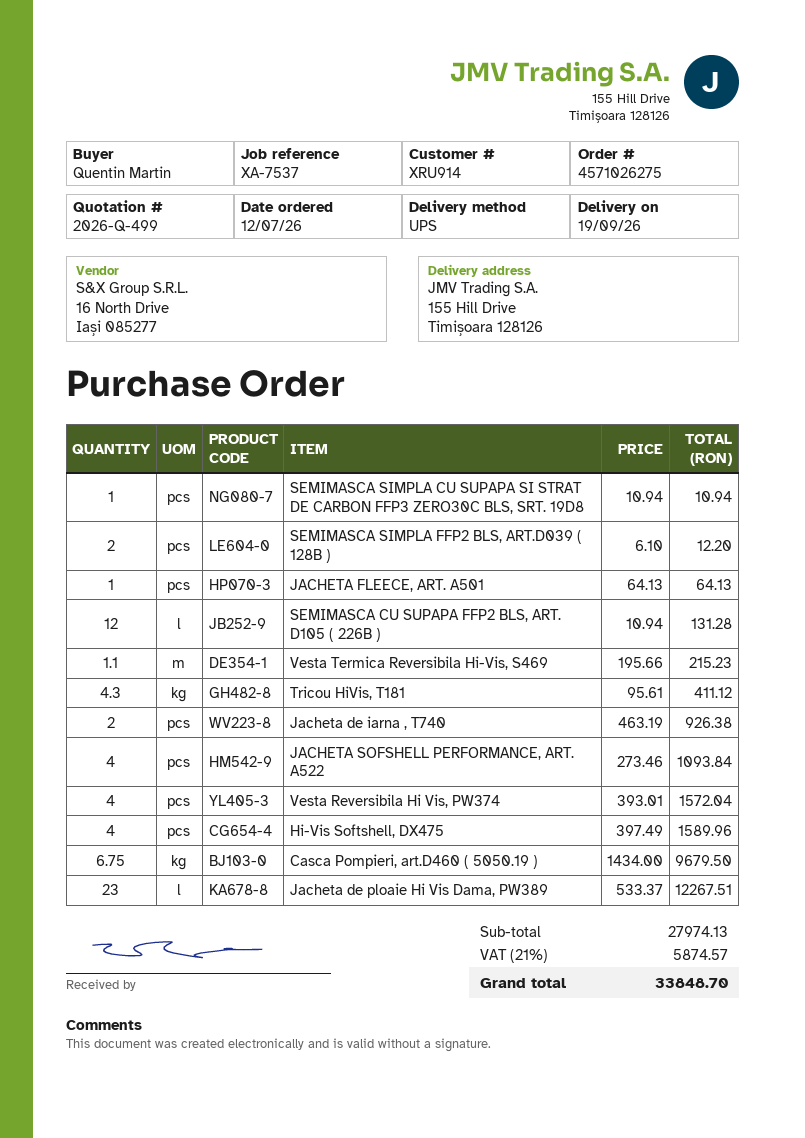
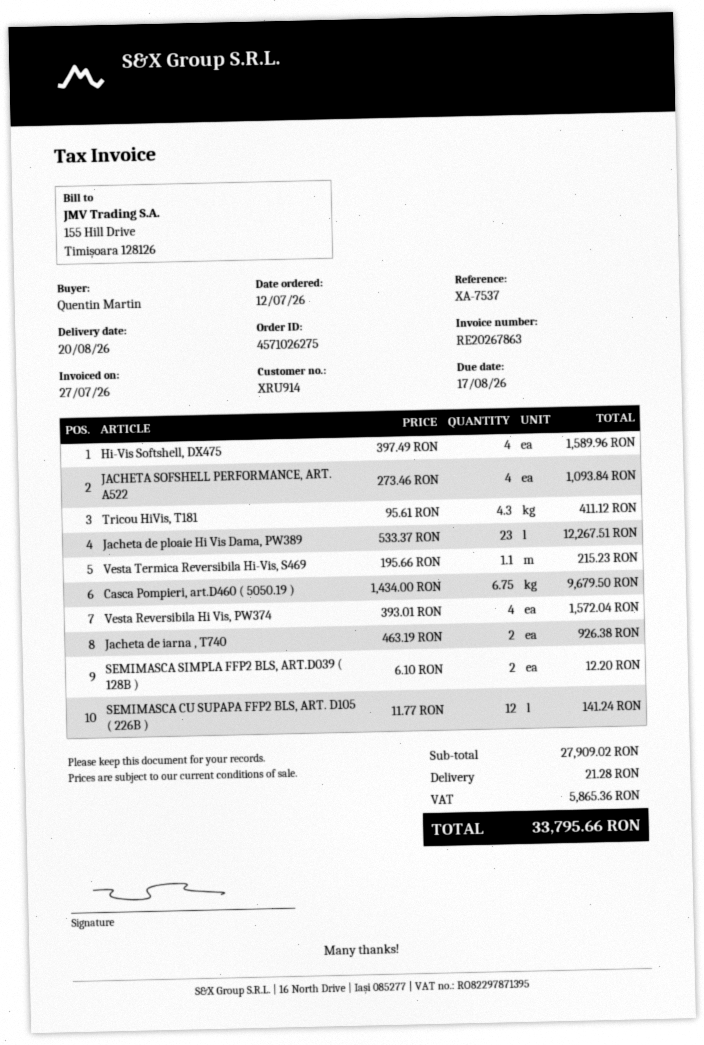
delivery date: 2026-09-19 -> 2026-08-20
SEMIMASCA SIMPLA CU SUPAPA SI STRAT DE CARBON FFP3 ZERO30C BLS, SRT. 19D8: 1 x 10.94 = 10.94 -> none
JACHETA FLEECE, ART. A501: 1 x 64.13 = 64.13 -> none
SEMIMASCA CU SUPAPA FFP2 BLS, ART. D105 ( 226B ): 12 x 10.94 = 131.28 -> 12 x 11.77 = 141.24
subtotal: 27974.13 -> 27909.02
shipping: none -> 21.28
tax: 5874.57 -> 5865.36
total: 33848.70 -> 33795.66

